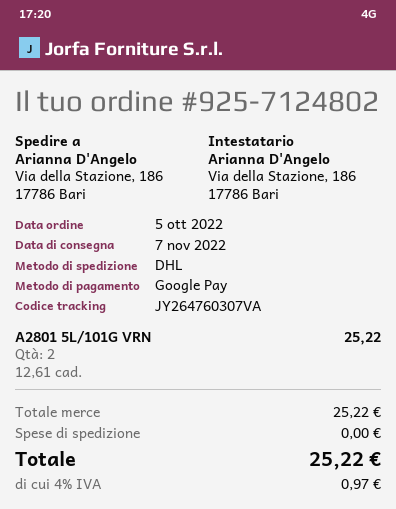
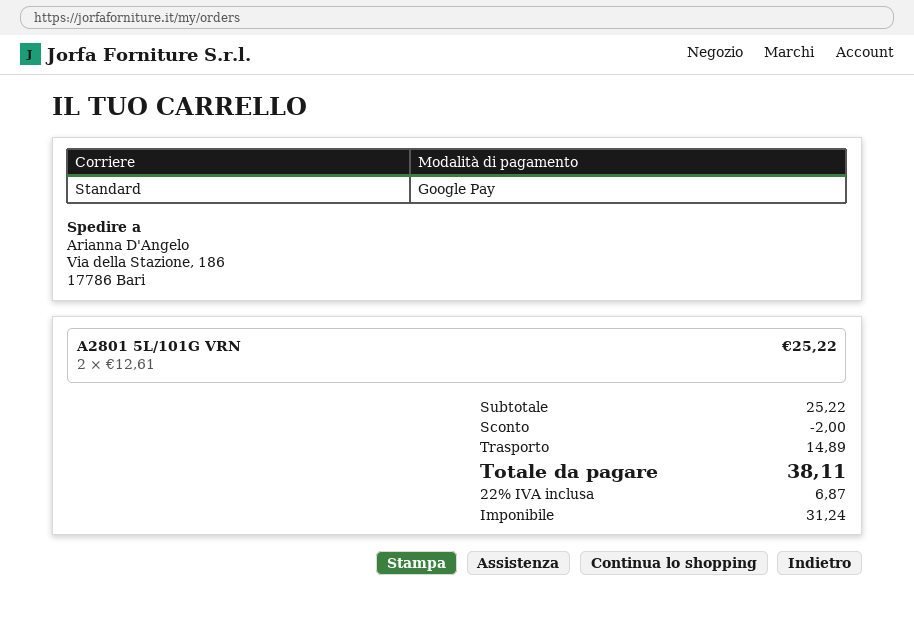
shipping method: DHL -> standard
discount: none -> 2.00
shipping: 0.00 -> 14.89
tax: 4% = 0.97 -> 22% = 6.87
total: 25.22 -> 38.11

